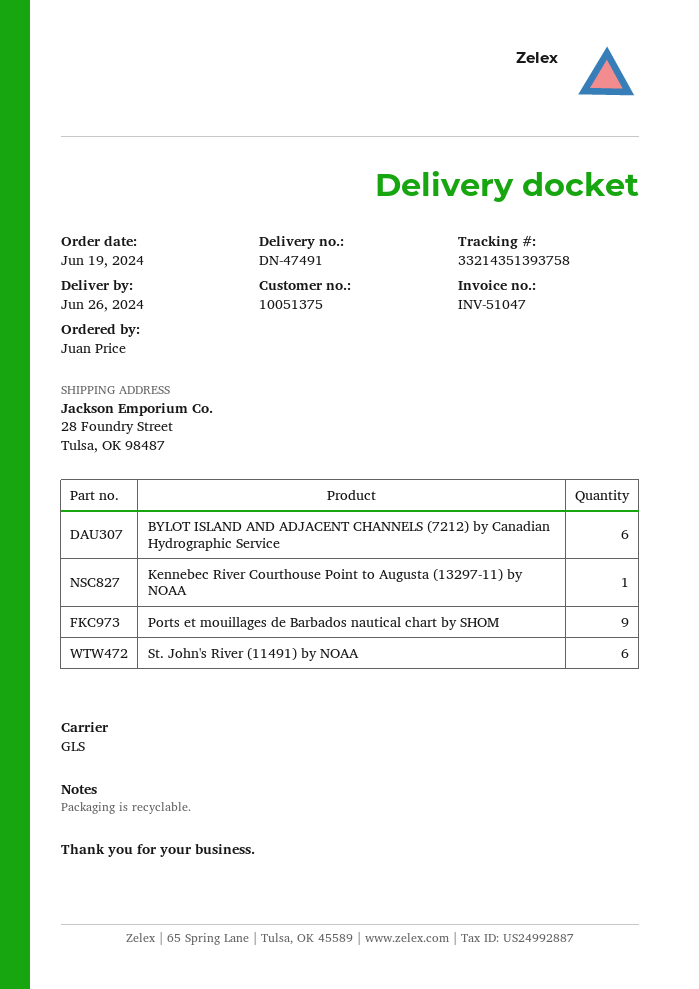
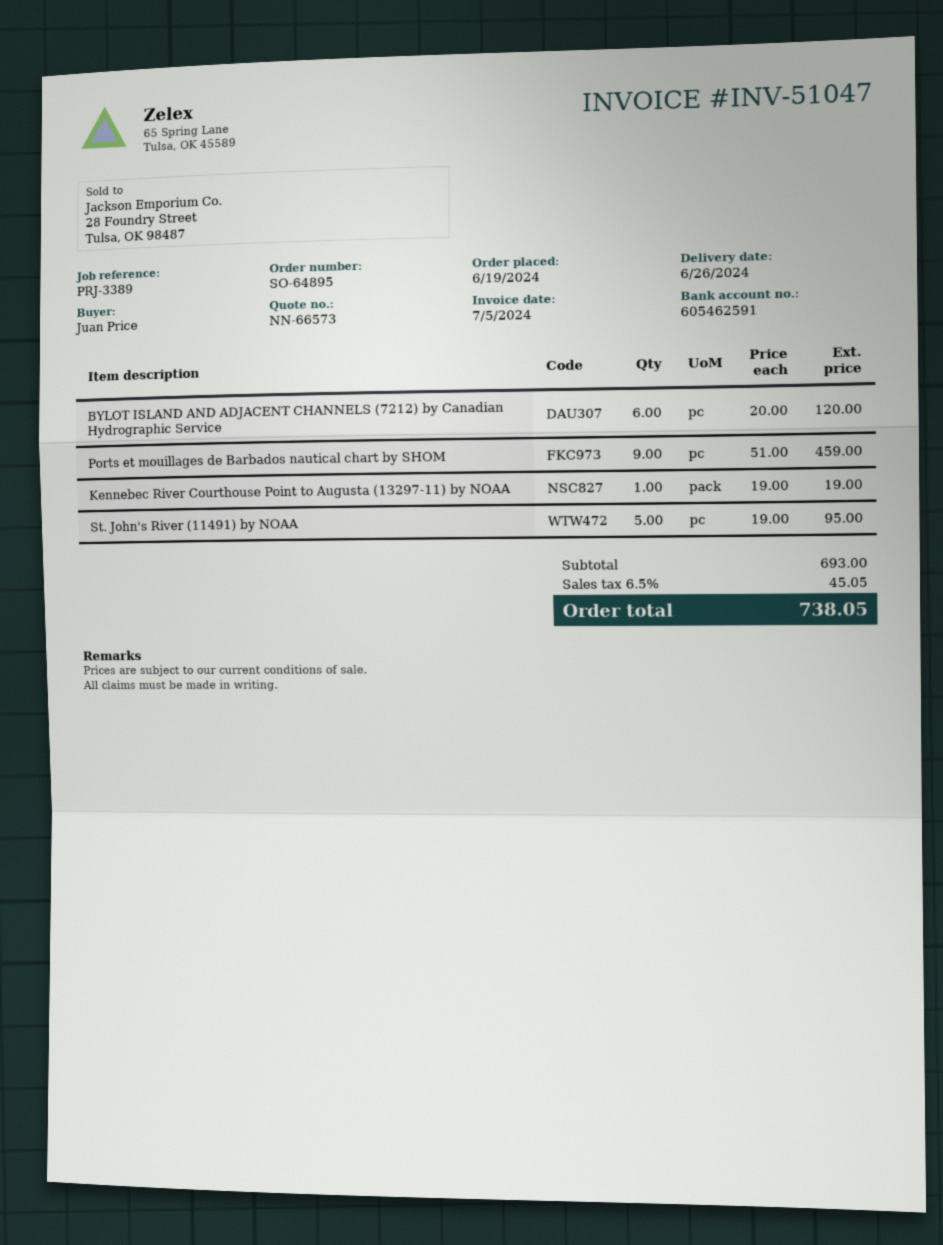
St. John's River (11491) by NOAA: 6 -> 5

